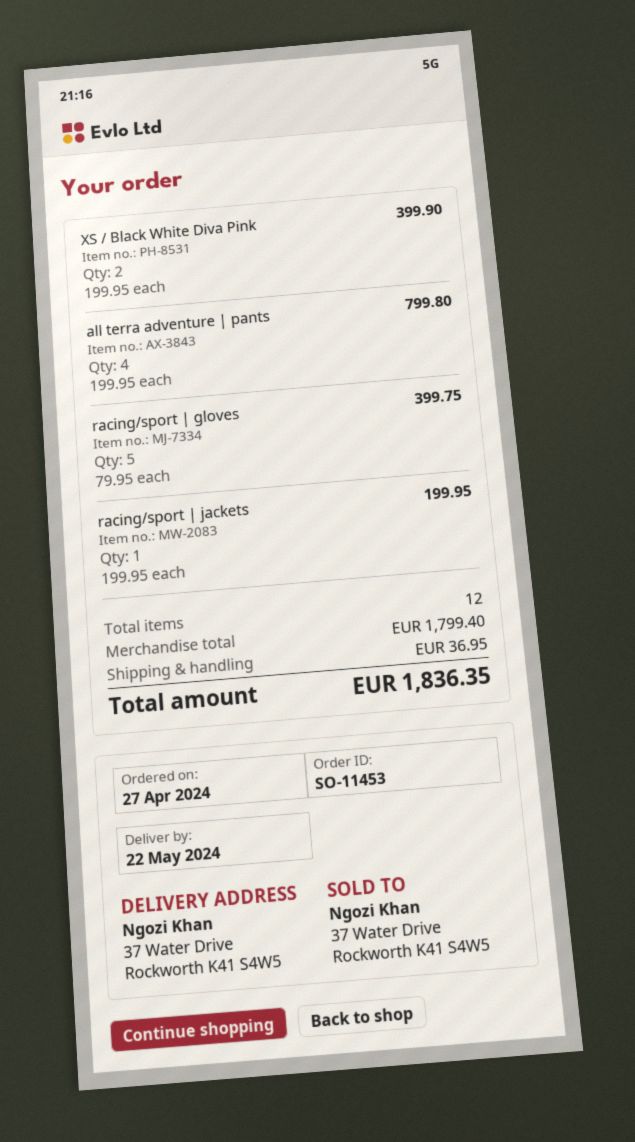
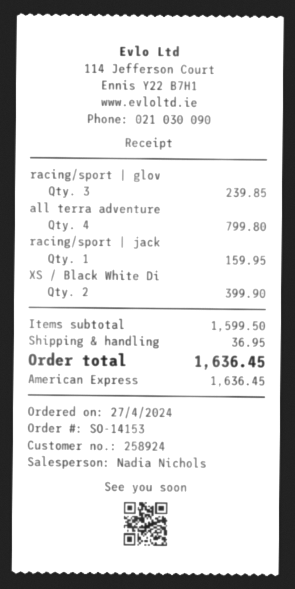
order number: SO-11453 -> SO-14153
racing/sport | gloves: 5 for 399.75 -> 3 for 239.85
racing/sport | jackets: 1 for 199.95 -> 1 for 159.95
subtotal: 1799.40 -> 1599.50
total: 1836.35 -> 1636.45

